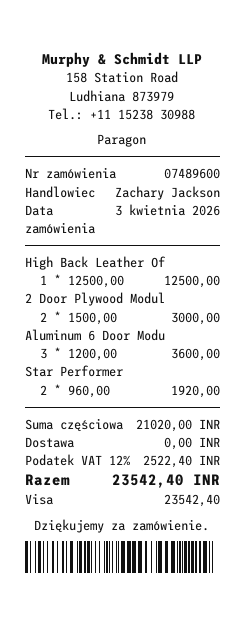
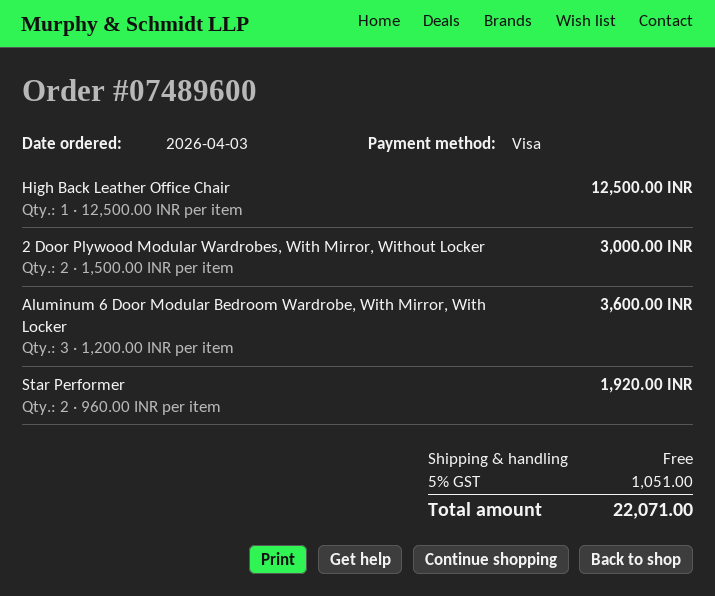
tax: 12% = 2522.40 -> 5% = 1051.00
total: 23542.40 -> 22071.00

